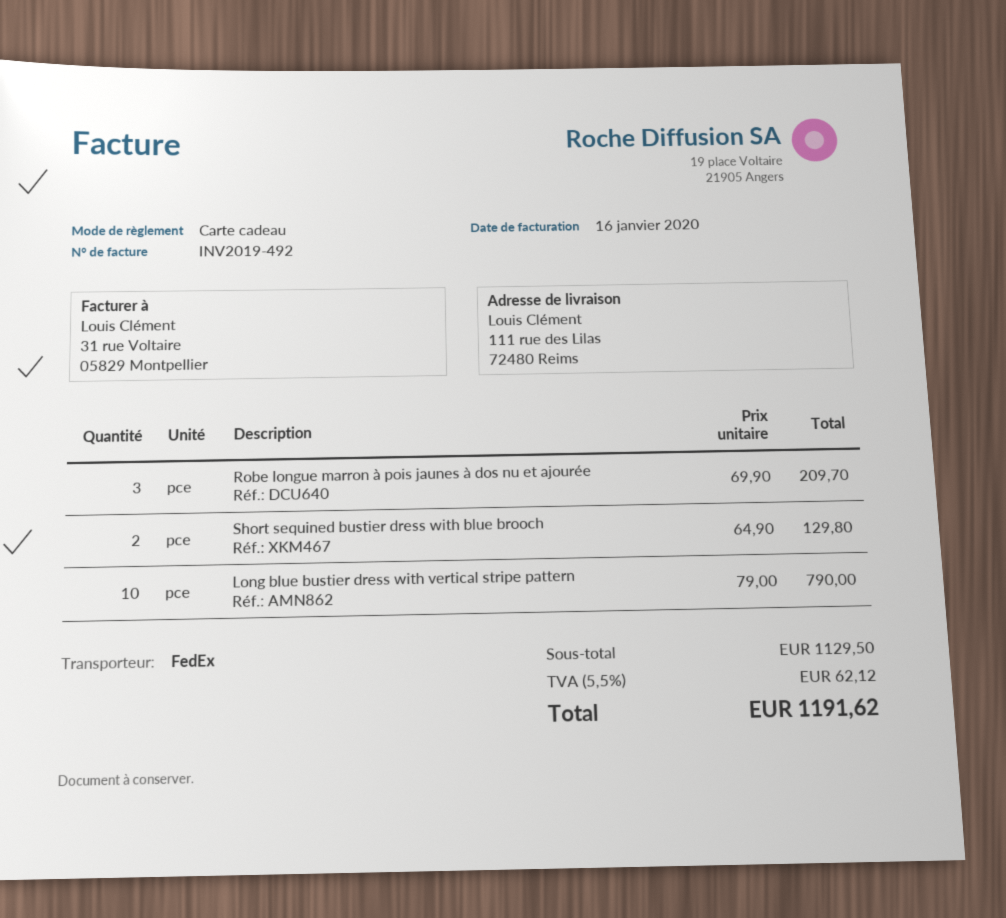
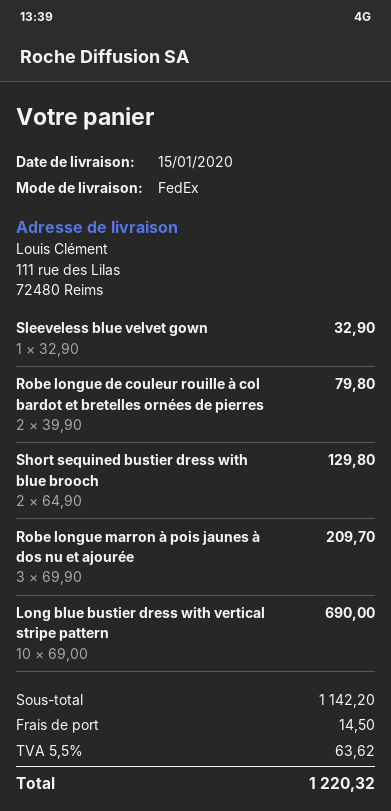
Long blue bustier dress with vertical stripe pattern: 10 x 79.00 = 790.00 -> 10 x 69.00 = 690.00
Sleeveless blue velvet gown: none -> 1 x 32.90 = 32.90
Robe longue de couleur rouille à col bardot et bretelles ornées de pierres: none -> 2 x 39.90 = 79.80
subtotal: 1129.50 -> 1142.20
shipping: none -> 14.50
tax: 5.5% = 62.12 -> 5.5% = 63.62
total: 1191.62 -> 1220.32

